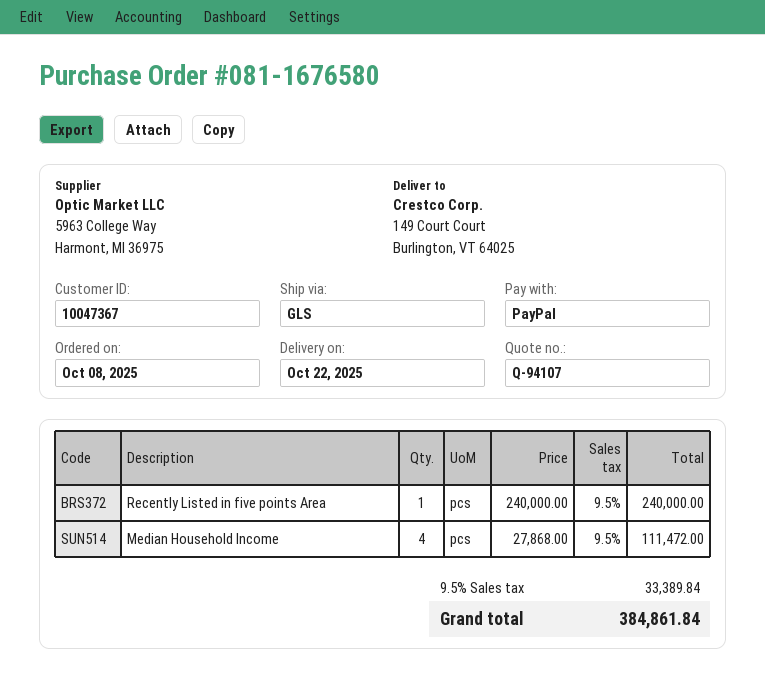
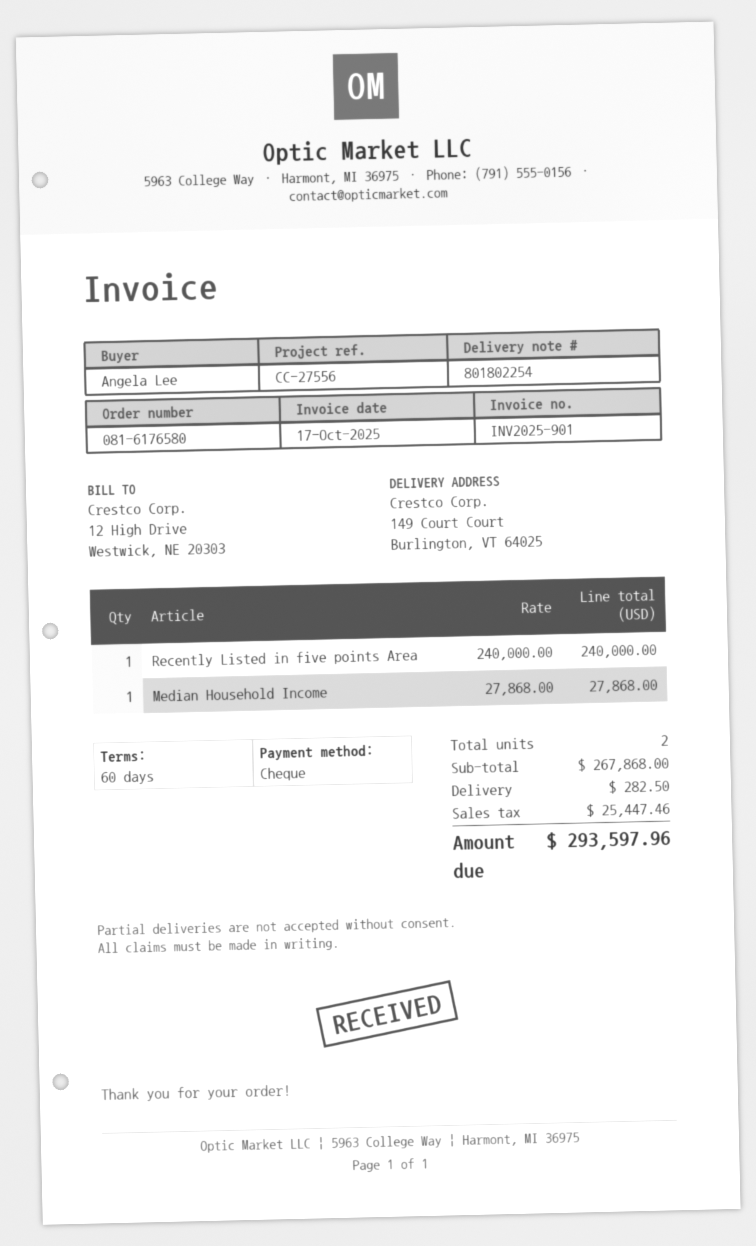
order number: 081-1676580 -> 081-6176580
payment method: PayPal -> cheque
Median Household Income: 4 x 27868.00 = 111472.00 -> 1 x 27868.00 = 27868.00
shipping: none -> 282.50
tax: 33389.84 -> 25447.46
total: 384861.84 -> 293597.96

